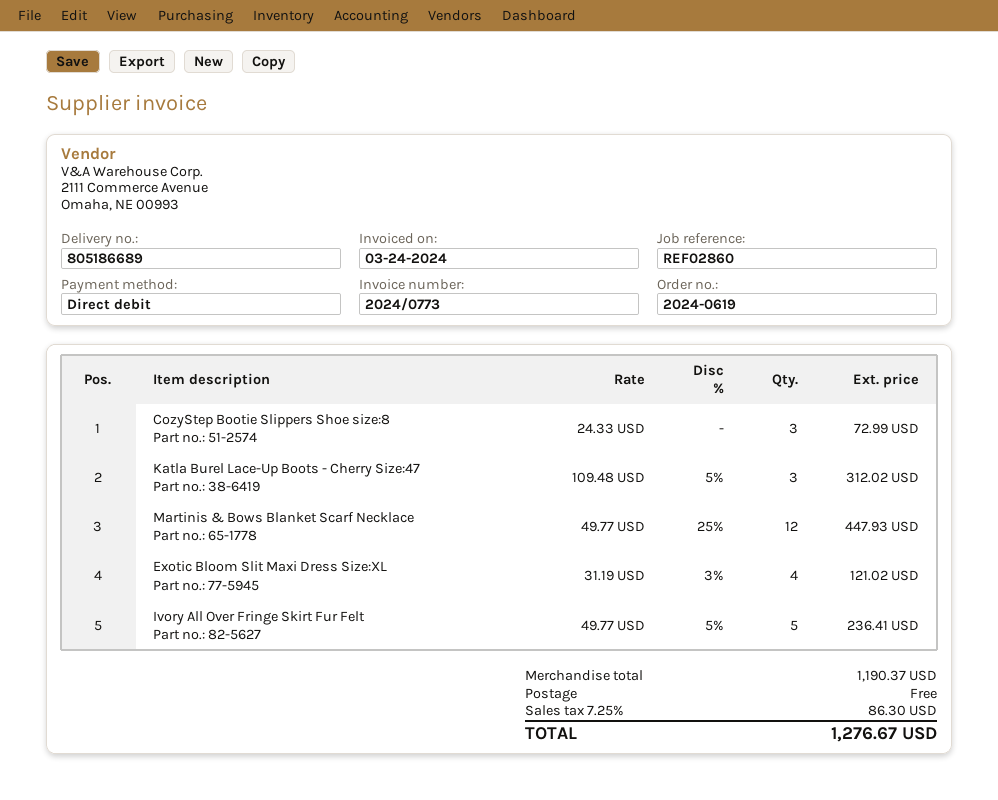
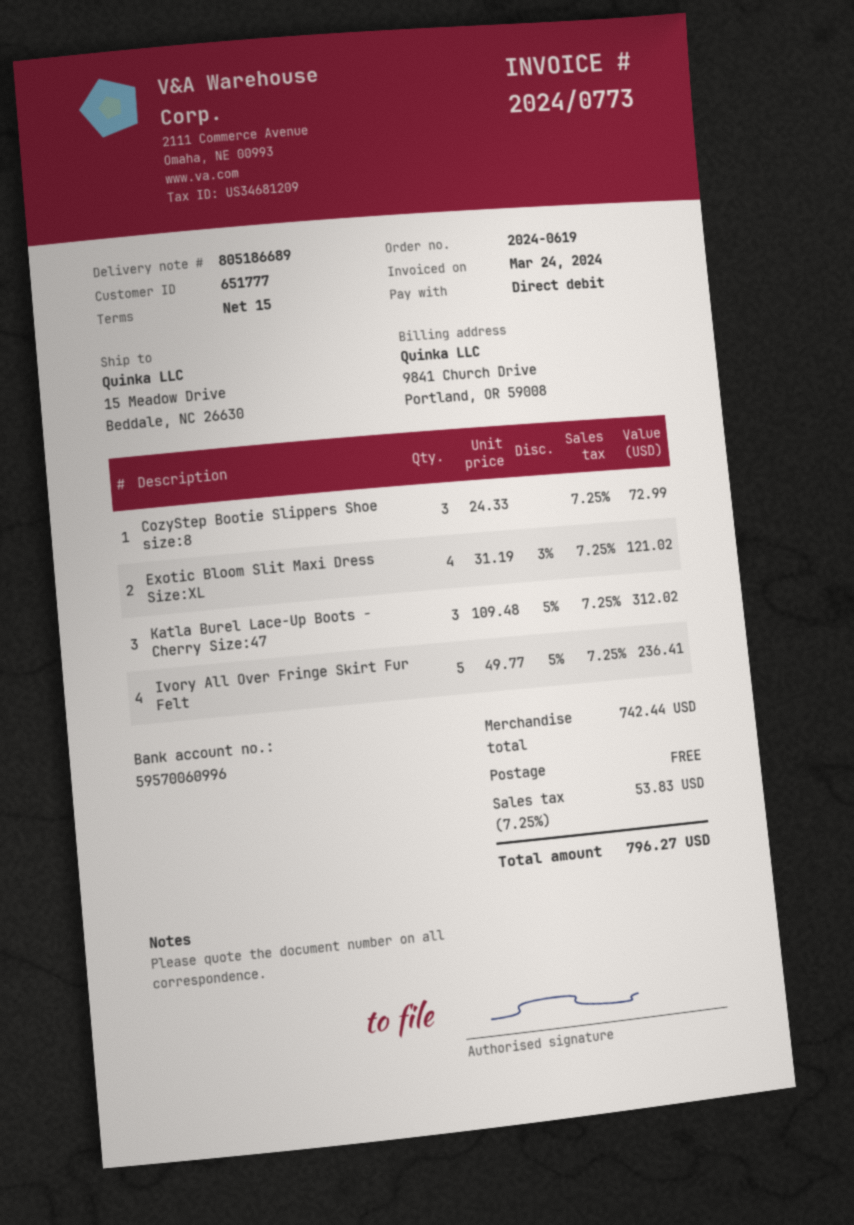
Martinis & Bows Blanket Scarf Necklace: 12 x 49.77 - 25% = 447.93 -> none
subtotal: 1190.37 -> 742.44
tax: 7.25% = 86.30 -> 7.25% = 53.83
total: 1276.67 -> 796.27

